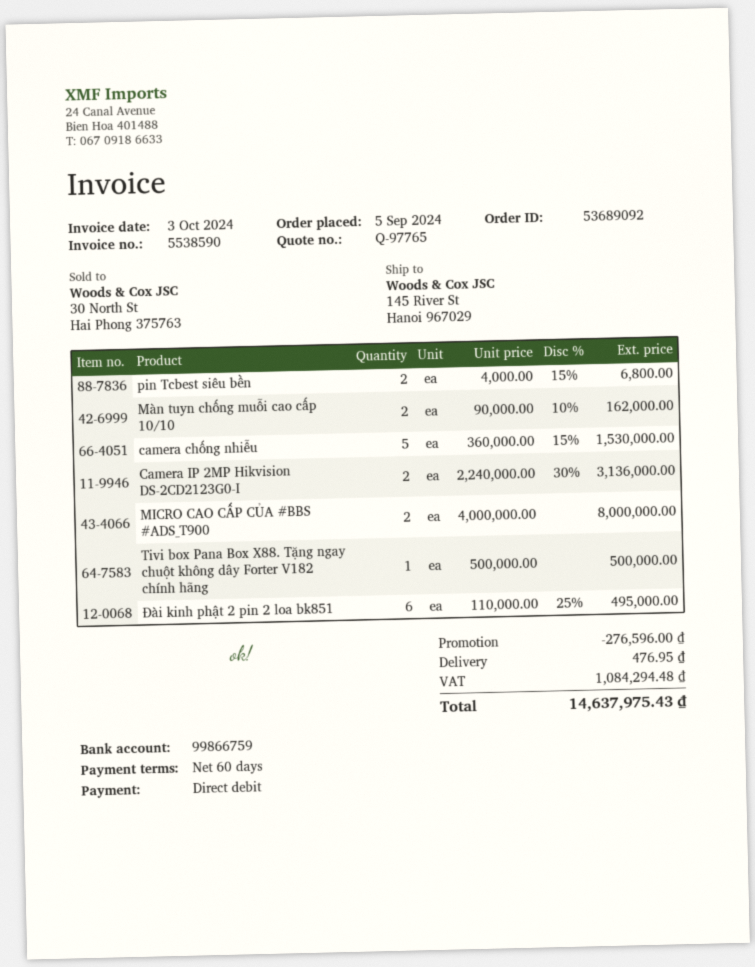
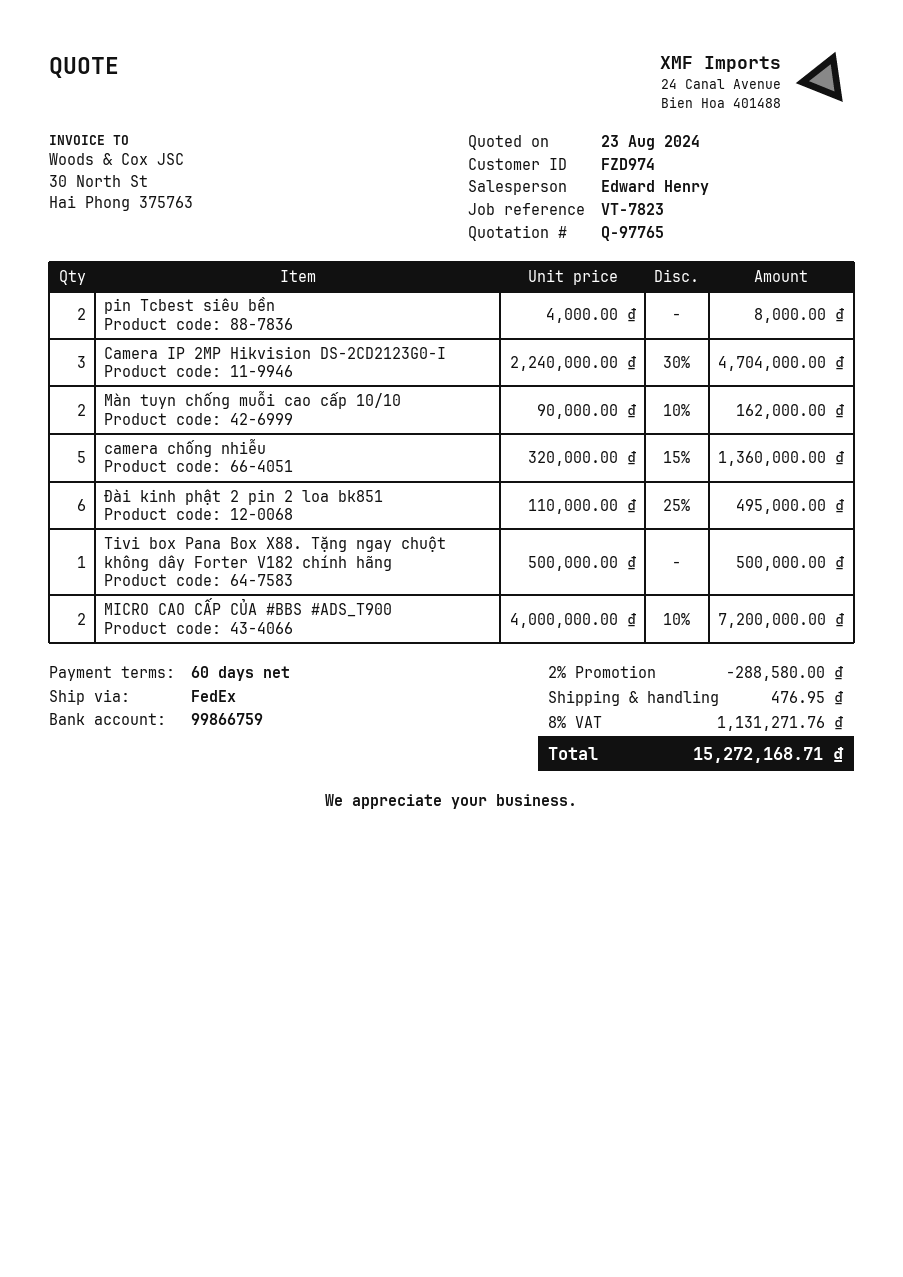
pin Tcbest siêu bền: 2 x 4000.00 - 15% = 6800.00 -> 2 x 4000.00 = 8000.00
camera chống nhiễu: 5 x 360000.00 - 15% = 1530000.00 -> 5 x 320000.00 - 15% = 1360000.00
Camera IP 2MP Hikvision DS-2CD2123G0-I: 2 x 2240000.00 - 30% = 3136000.00 -> 3 x 2240000.00 - 30% = 4704000.00
MICRO CAO CẤP CỦA #BBS #ADS_T900: 2 x 4000000.00 = 8000000.00 -> 2 x 4000000.00 - 10% = 7200000.00
discount: 276596.00 -> 288580.00
tax: 1084294.48 -> 1131271.76
total: 14637975.43 -> 15272168.71

